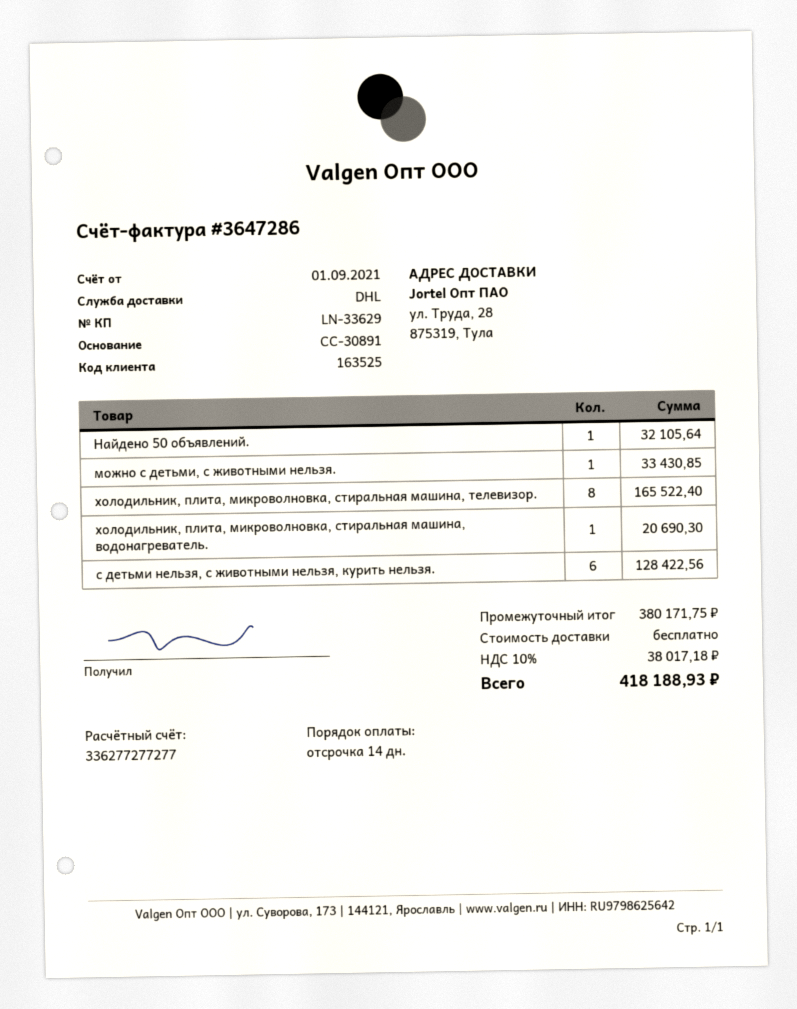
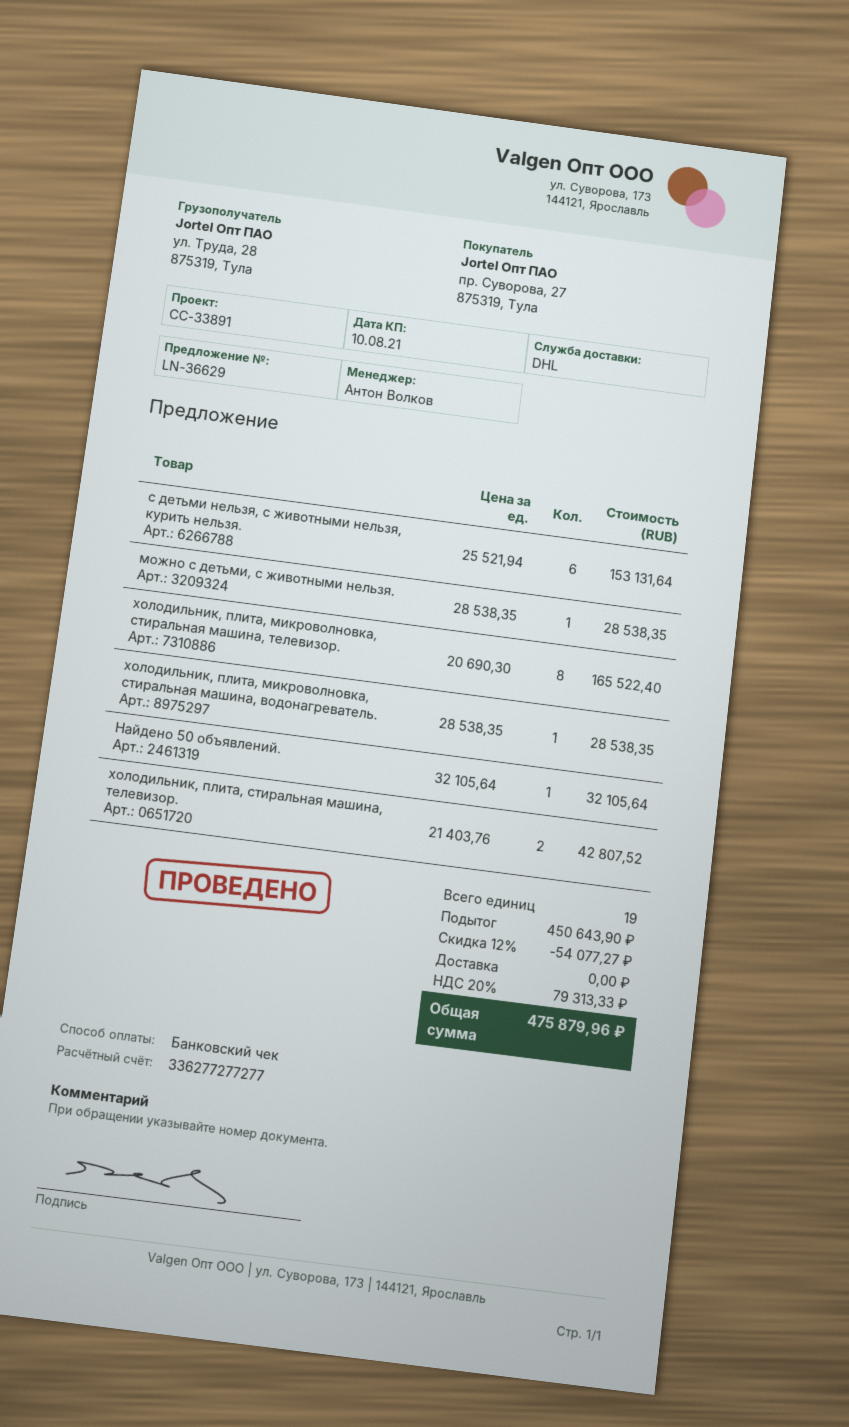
quote number: LN-33629 -> LN-36629
reference: CC-30891 -> CC-33891
можно с детьми, с животными нельзя.: 1 for 33430.85 -> 1 for 28538.35
холодильник, плита, микроволновка, стиральная машина, водонагреватель.: 1 for 20690.30 -> 1 for 28538.35
с детьми нельзя, с животными нельзя, курить нельзя.: 6 for 128422.56 -> 6 for 153131.64
холодильник, плита, стиральная машина, телевизор.: none -> 2 for 42807.52
subtotal: 380171.75 -> 450643.90
discount: none -> 12% = 54077.27
tax: 10% = 38017.18 -> 20% = 79313.33
total: 418188.93 -> 475879.96

